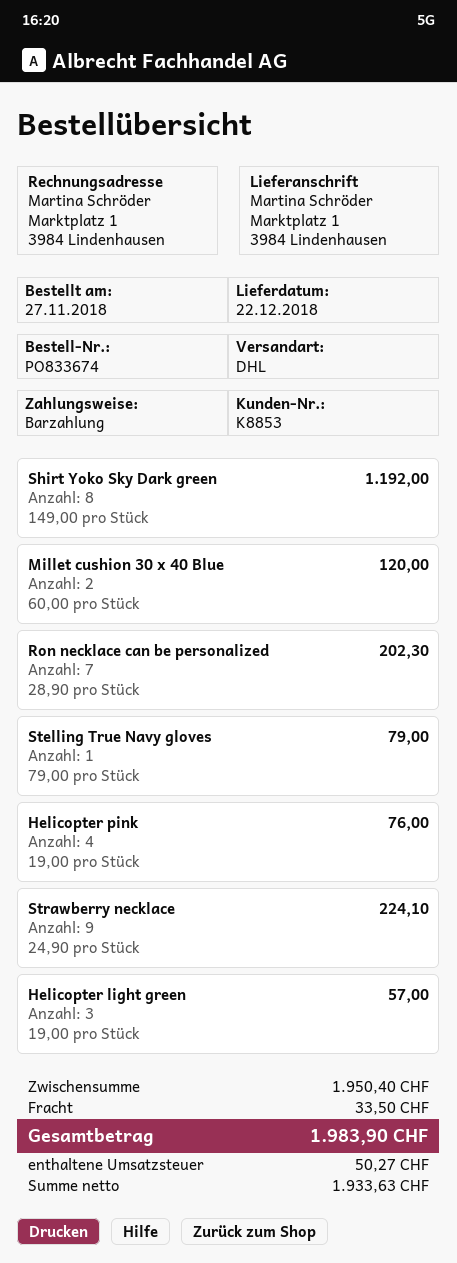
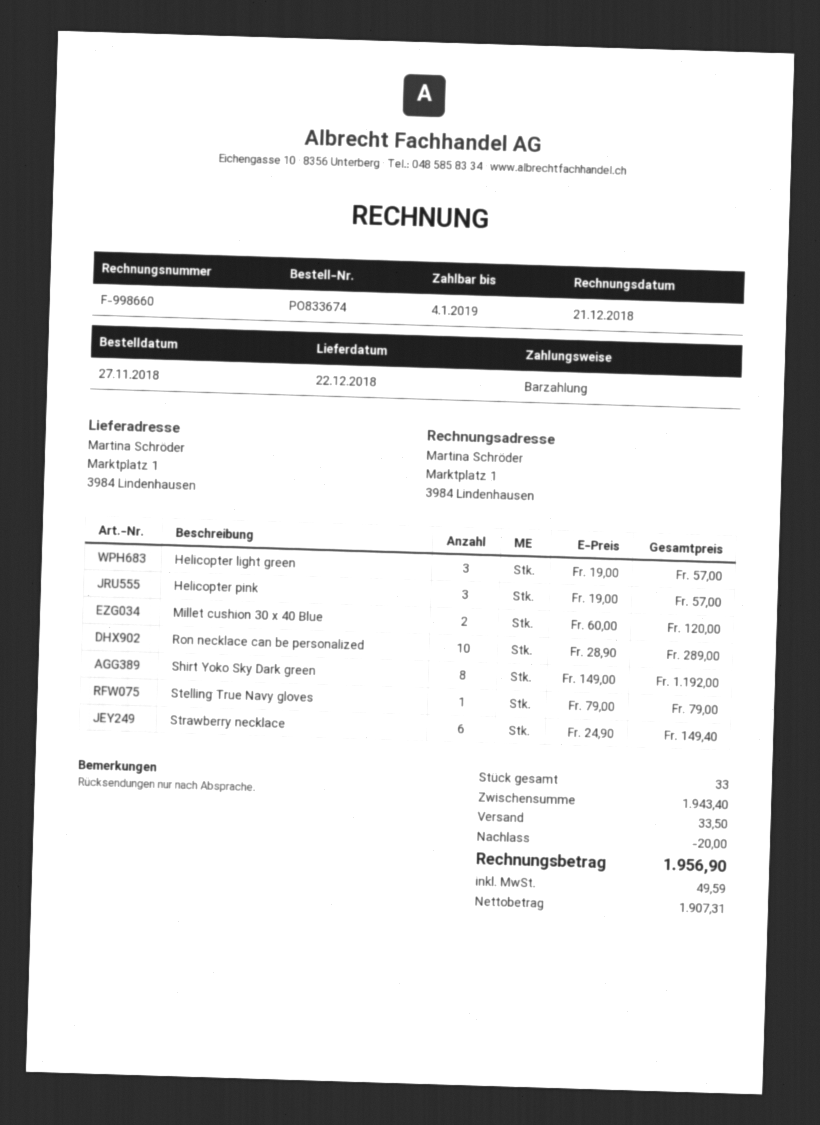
Ron necklace can be personalized: 7 x 28.90 = 202.30 -> 10 x 28.90 = 289.00
Helicopter pink: 4 x 19.00 = 76.00 -> 3 x 19.00 = 57.00
Strawberry necklace: 9 x 24.90 = 224.10 -> 6 x 24.90 = 149.40
subtotal: 1950.40 -> 1943.40
discount: none -> 20.00
net: 1933.63 -> 1907.31
tax: 50.27 -> 49.59
total: 1983.90 -> 1956.90

